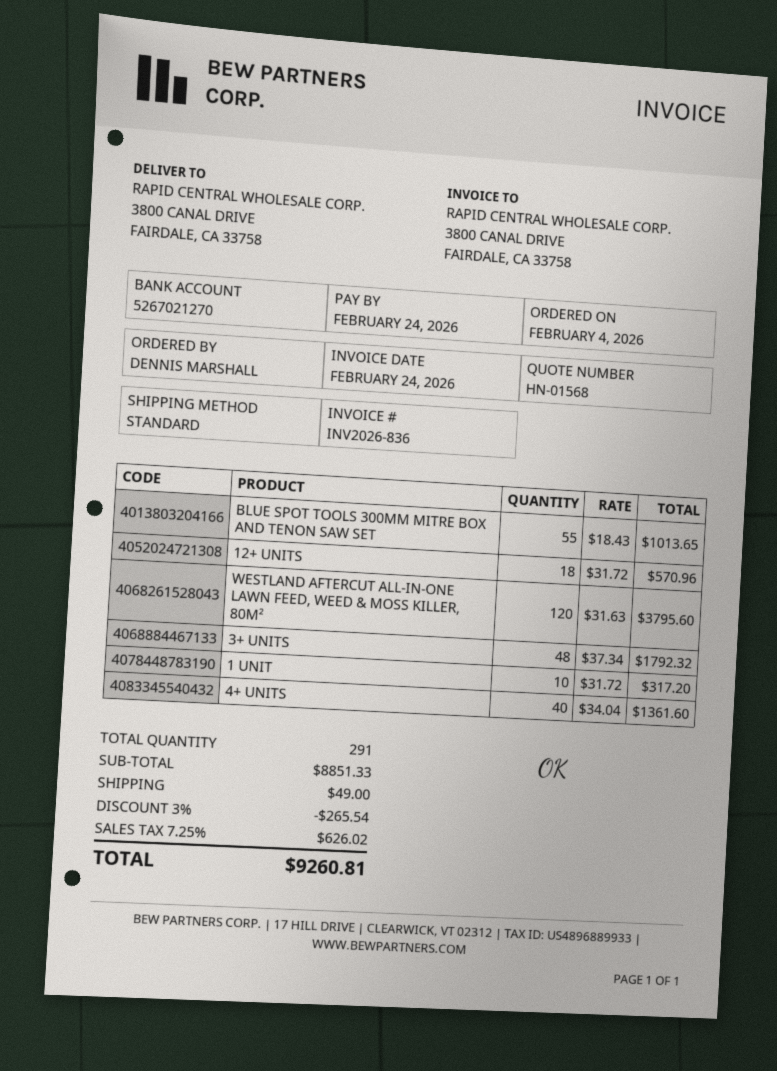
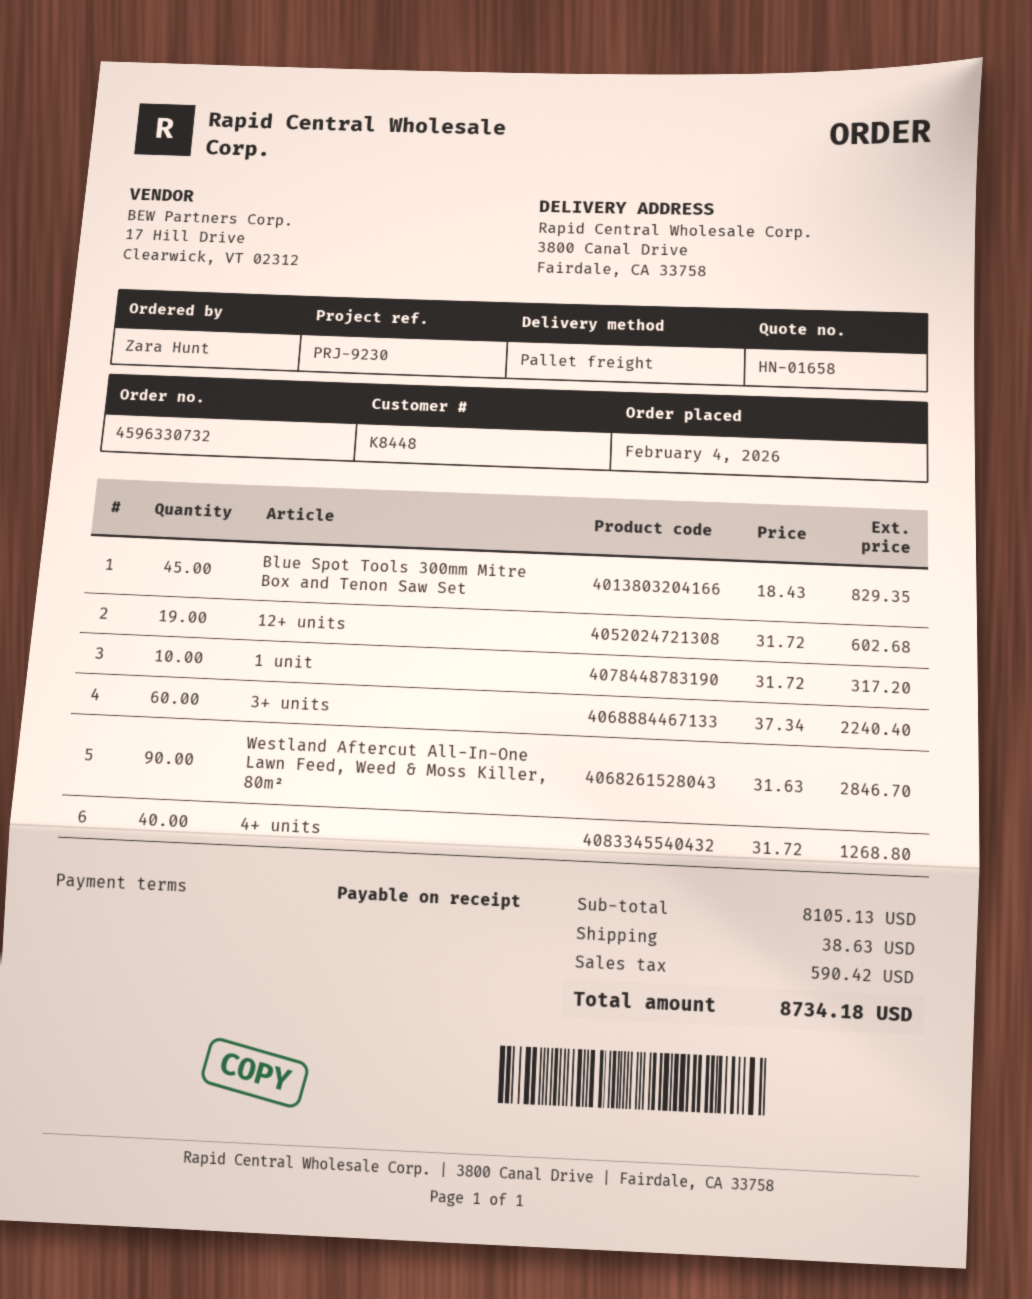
quote number: HN-01568 -> HN-01658
ordered by: DENNIS MARSHALL -> Zara Hunt
shipping method: standard -> pallet freight
BLUE SPOT TOOLS 300MM MITRE BOX AND TENON SAW SET: 55 x 18.43 = 1013.65 -> 45 x 18.43 = 829.35
12+ UNITS: 18 x 31.72 = 570.96 -> 19 x 31.72 = 602.68
WESTLAND AFTERCUT ALL-IN-ONE LAWN FEED, WEED & MOSS KILLER, 80M²: 120 x 31.63 = 3795.60 -> 90 x 31.63 = 2846.70
3+ UNITS: 48 x 37.34 = 1792.32 -> 60 x 37.34 = 2240.40
4+ UNITS: 40 x 34.04 = 1361.60 -> 40 x 31.72 = 1268.80
subtotal: 8851.33 -> 8105.13
discount: 3% = 265.54 -> none
shipping: 49.00 -> 38.63
tax: 626.02 -> 590.42
total: 9260.81 -> 8734.18

